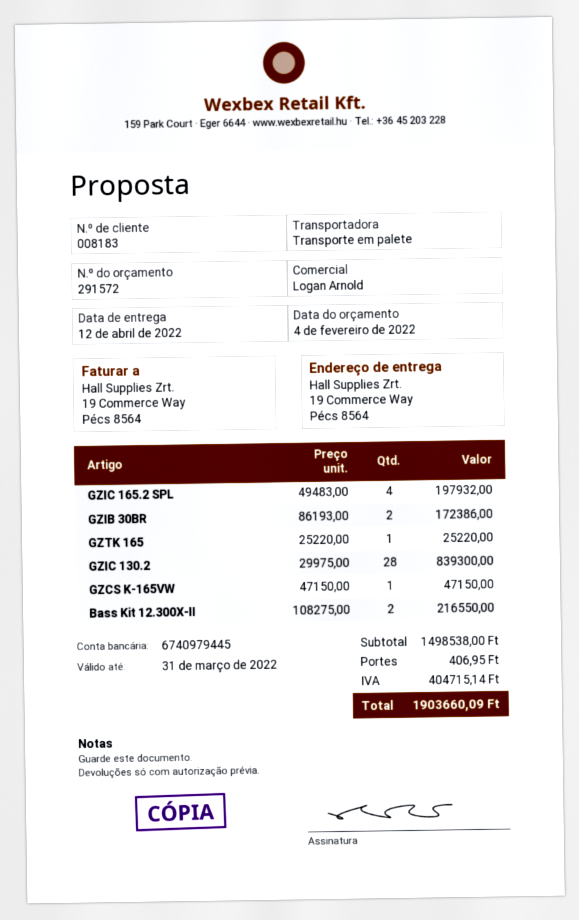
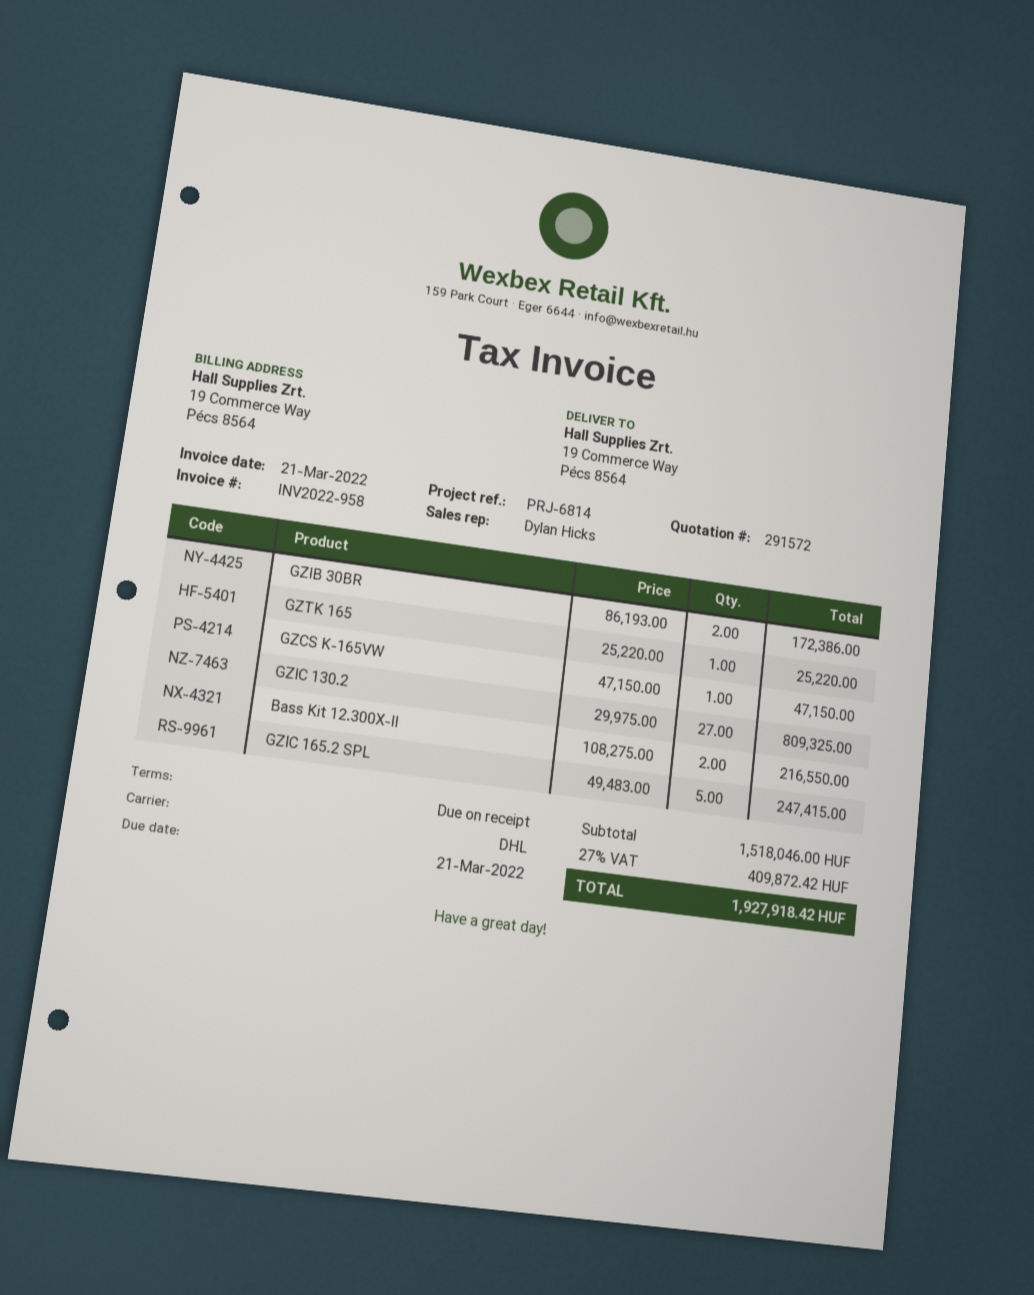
sales rep: Logan Arnold -> Dylan Hicks
shipping method: pallet freight -> DHL
GZIC 165.2 SPL: 4 x 49483.00 = 197932.00 -> 5 x 49483.00 = 247415.00
GZIC 130.2: 28 x 29975.00 = 839300.00 -> 27 x 29975.00 = 809325.00
subtotal: 1498538.00 -> 1518046.00
shipping: 406.95 -> none
tax: 404715.14 -> 409872.42
total: 1903660.09 -> 1927918.42

